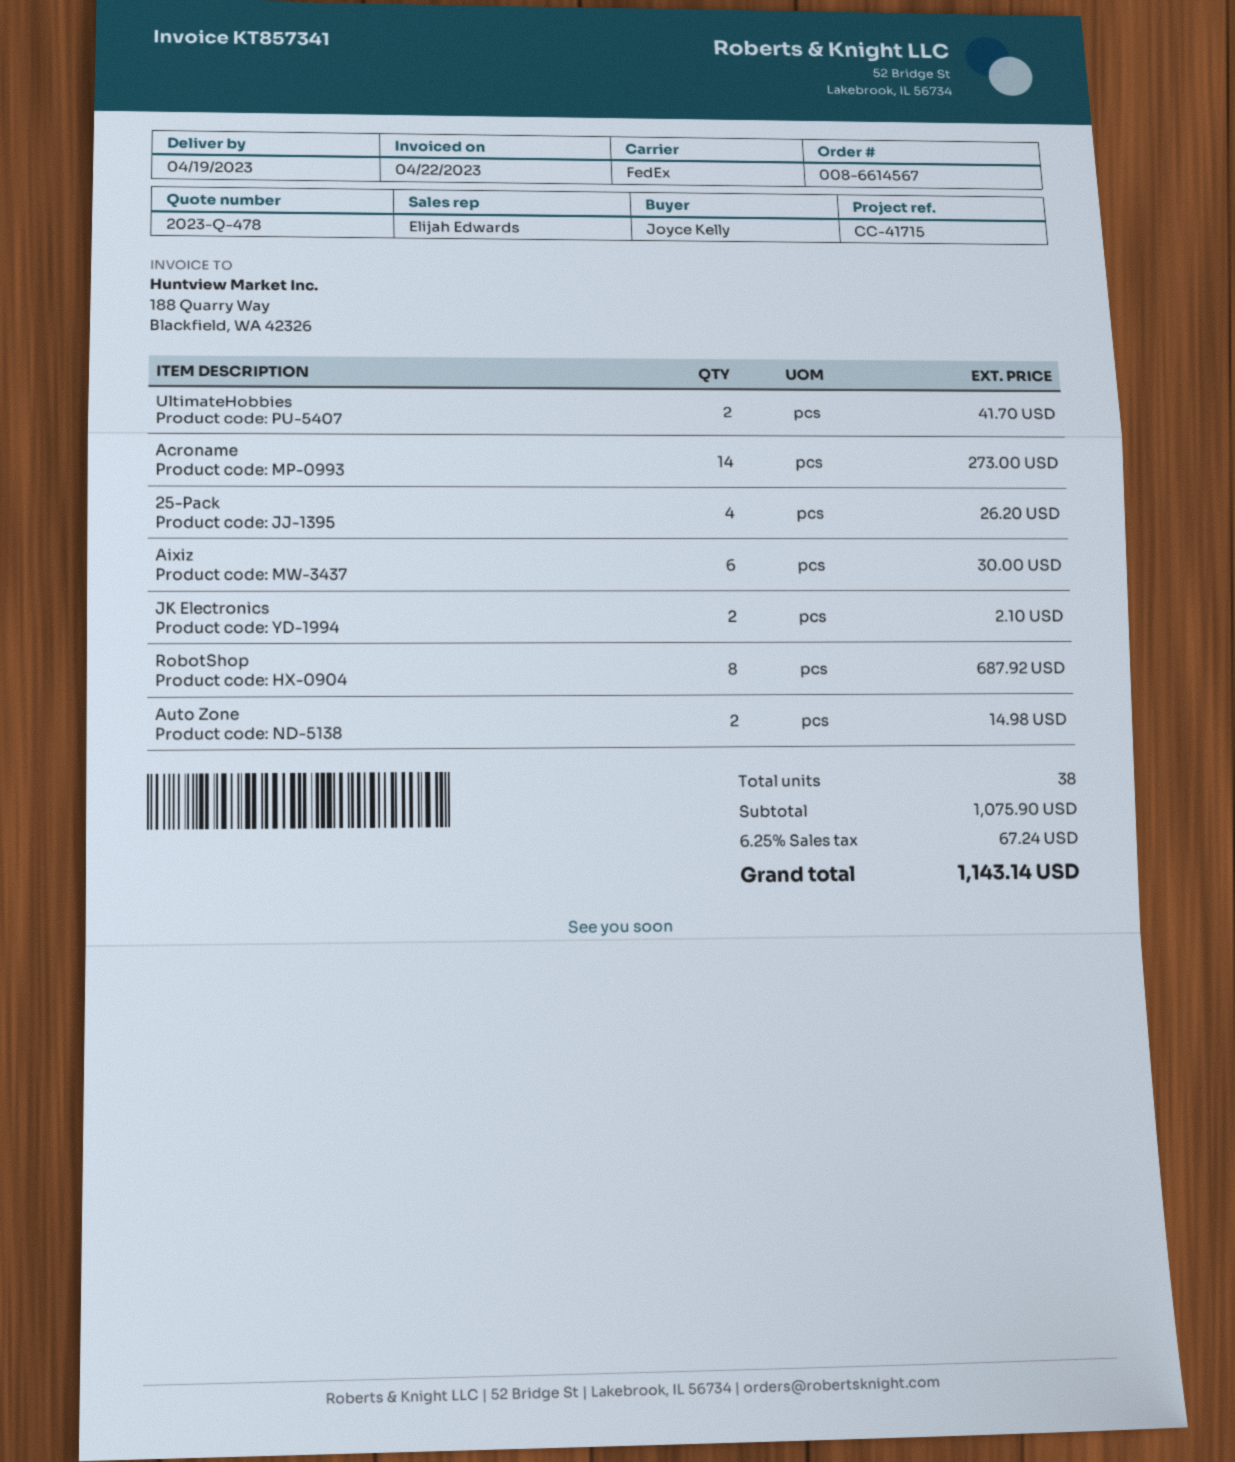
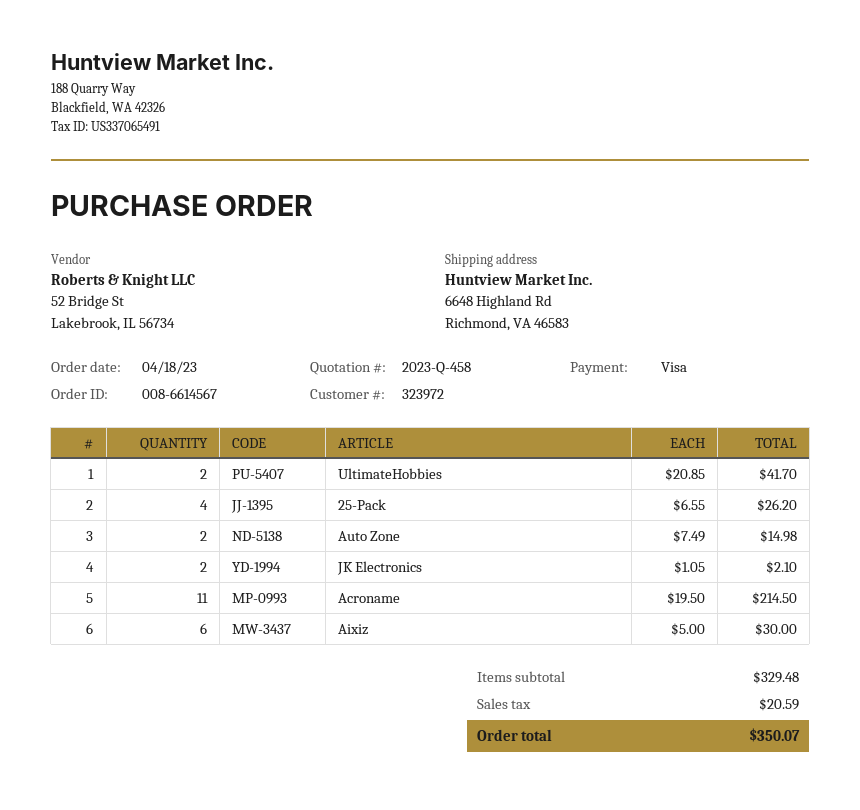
quote number: 2023-Q-478 -> 2023-Q-458
Acroname: 14 for 273.00 -> 11 for 214.50
RobotShop: 8 for 687.92 -> none
subtotal: 1075.90 -> 329.48
tax: 67.24 -> 20.59
total: 1143.14 -> 350.07

